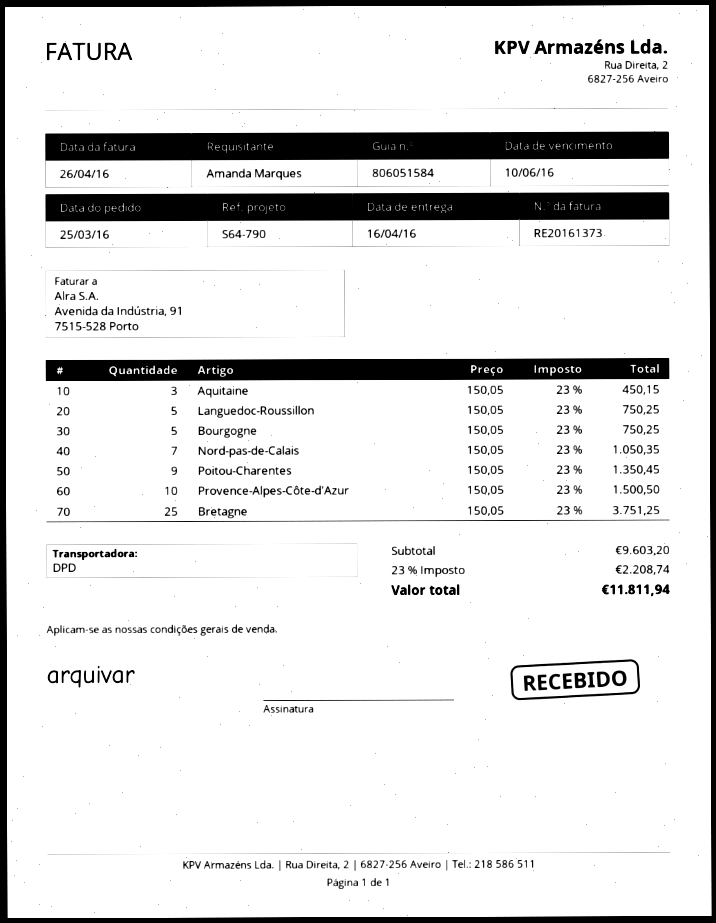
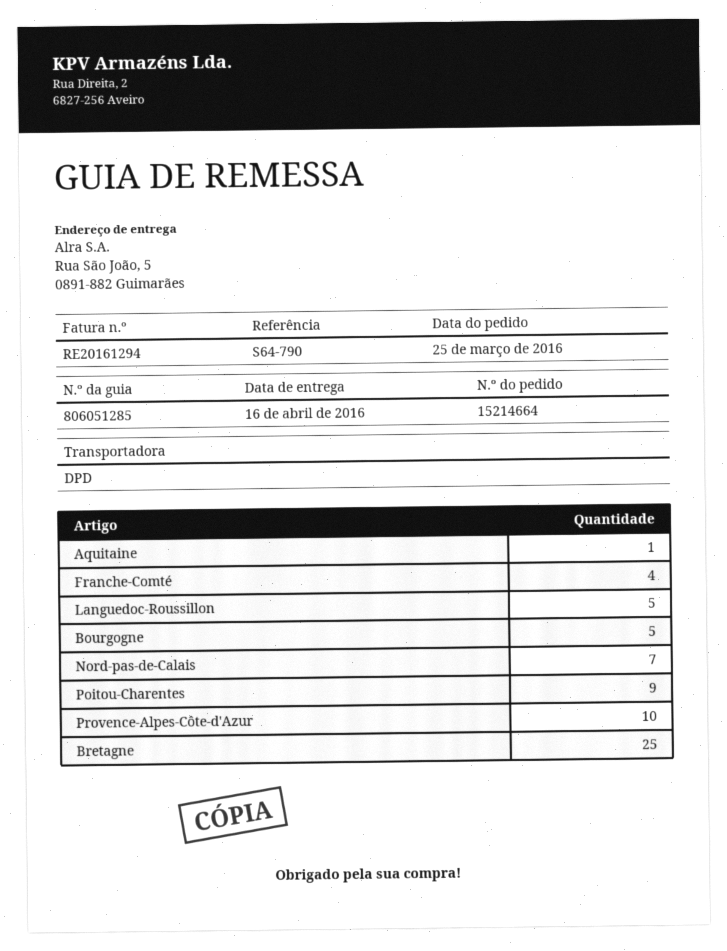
delivery note number: 806051584 -> 806051285
invoice number: RE20161373 -> RE20161294
Aquitaine: 3 -> 1
Franche-Comté: none -> 4

